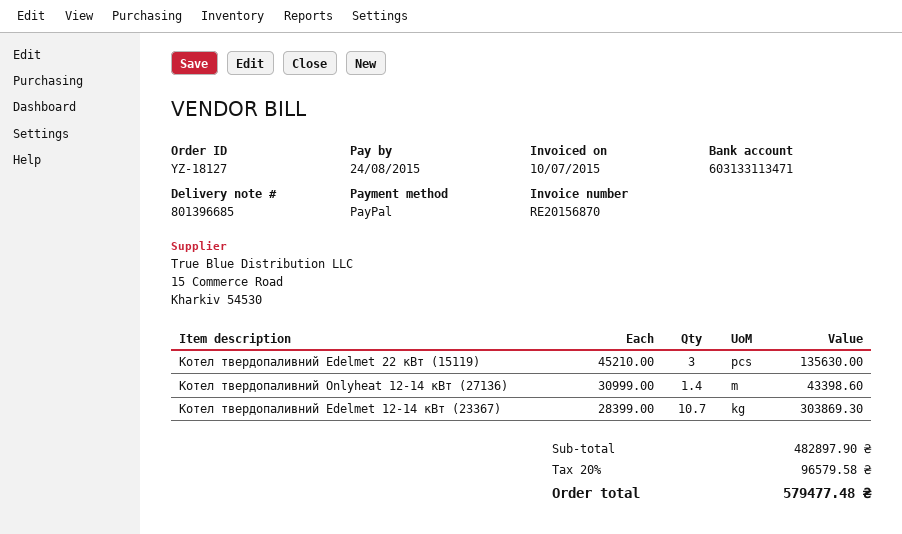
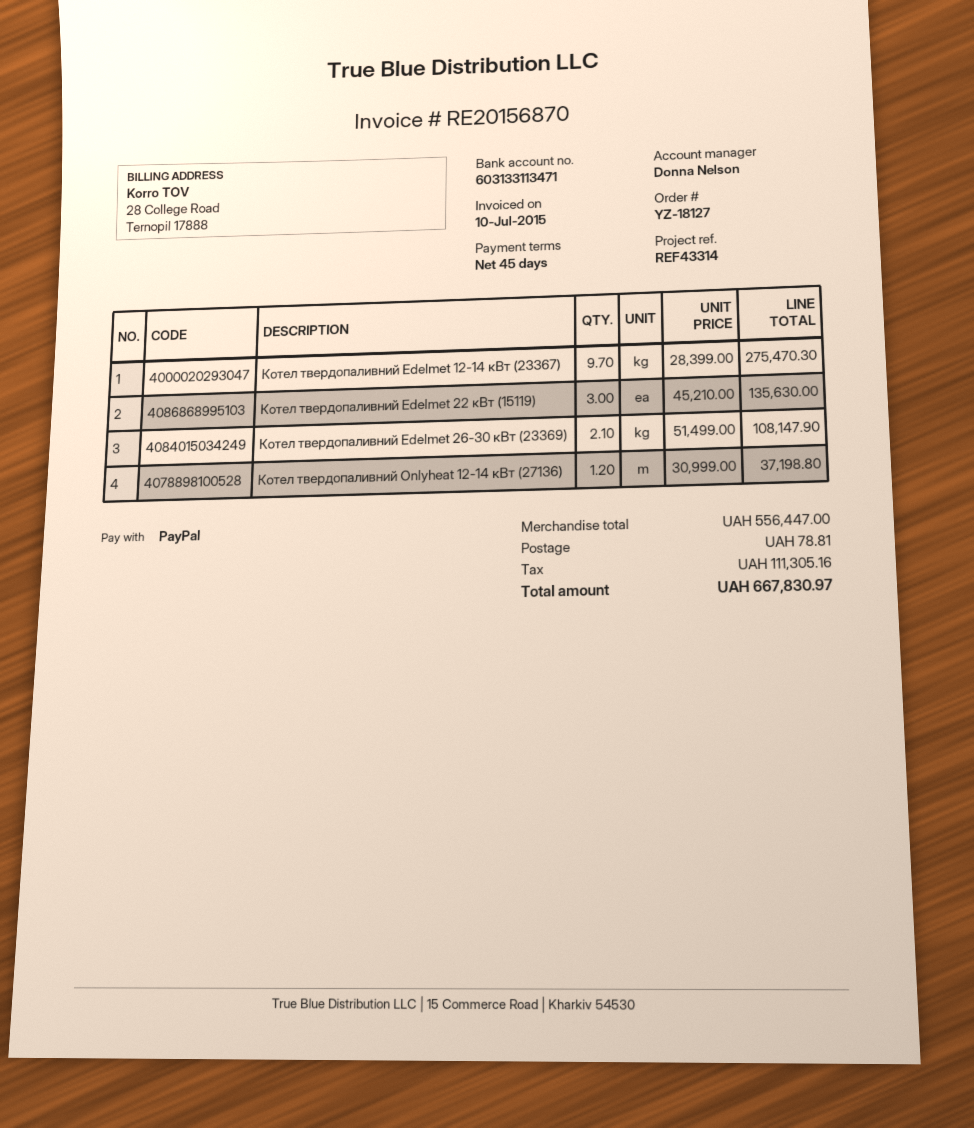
Котел твердопаливний Onlyheat 12-14 кВт (27136): 1.4 x 30999.00 = 43398.60 -> 1.2 x 30999.00 = 37198.80
Котел твердопаливний Edelmet 12-14 кВт (23367): 10.7 x 28399.00 = 303869.30 -> 9.7 x 28399.00 = 275470.30
Котел твердопаливний Edelmet 26-30 кВт (23369): none -> 2.1 x 51499.00 = 108147.90
subtotal: 482897.90 -> 556447.00
shipping: none -> 78.81
tax: 96579.58 -> 111305.16
total: 579477.48 -> 667830.97

